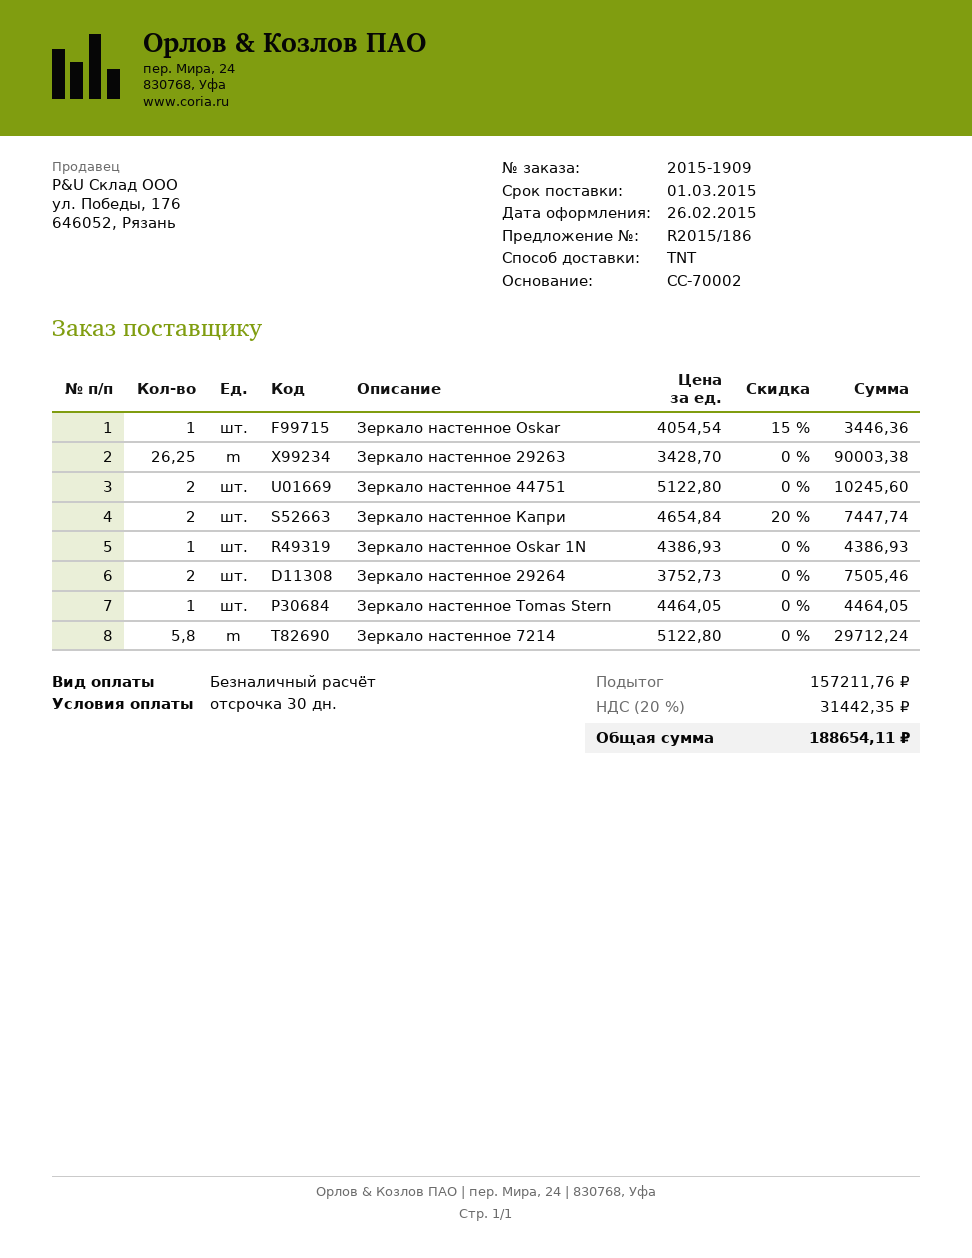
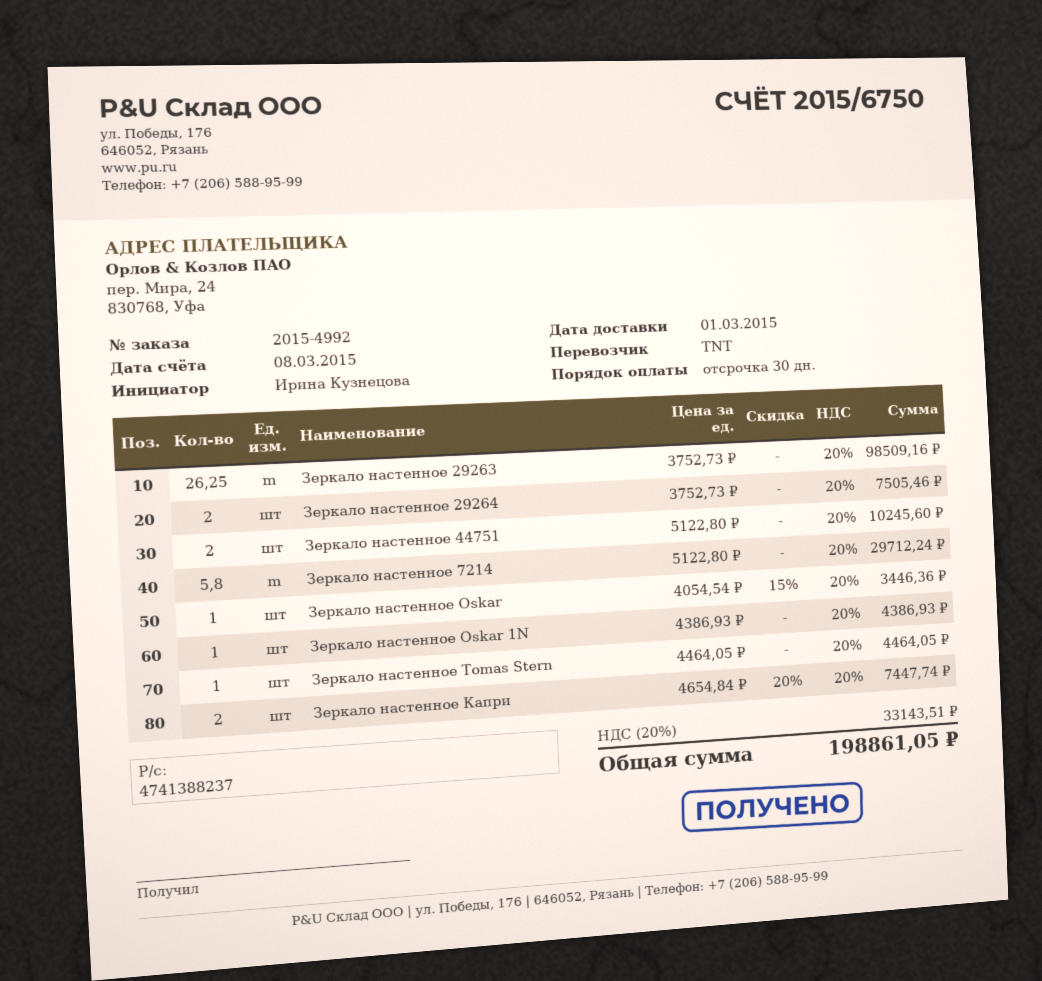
order number: 2015-1909 -> 2015-4992
Зеркало настенное 29263: 26.25 x 3428.70 = 90003.38 -> 26.25 x 3752.73 = 98509.16
tax: 20% = 31442.35 -> 20% = 33143.51
total: 188654.11 -> 198861.05

